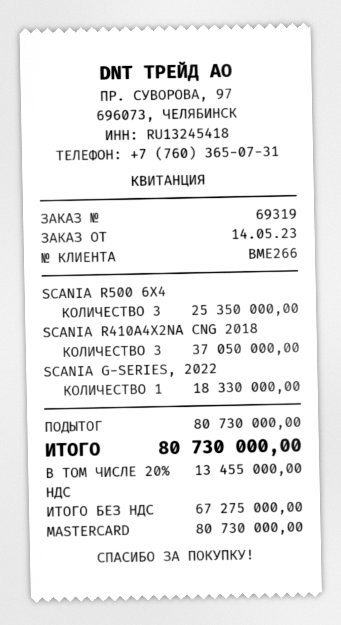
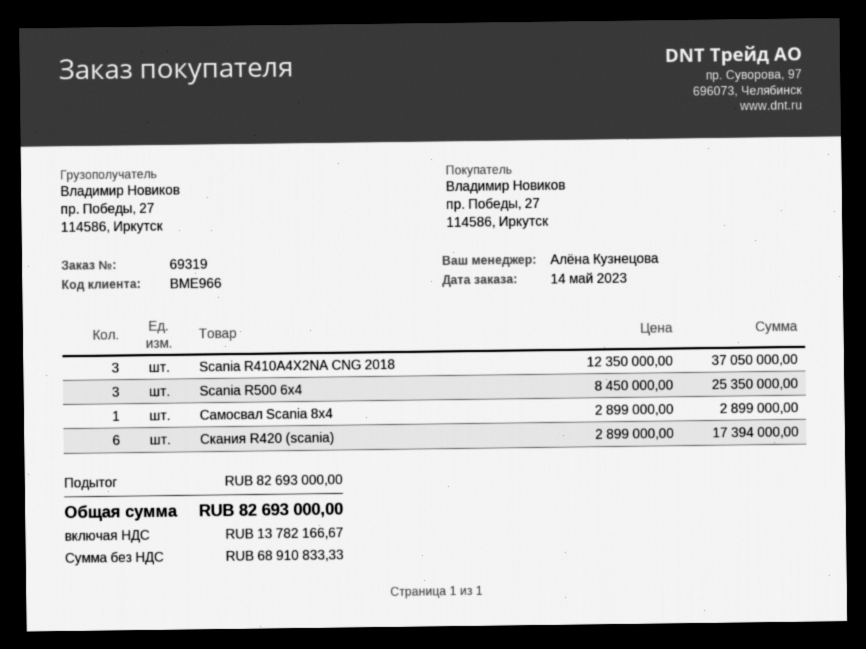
customer number: BME266 -> BME966
SCANIA G-SERIES, 2022: 1 for 18330000.00 -> none
Самосвал Scania 8x4: none -> 1 for 2899000.00
Скания R420 (scania): none -> 6 for 17394000.00
subtotal: 80730000.00 -> 82693000.00
net: 67275000.00 -> 68910833.33
tax: 13455000.00 -> 13782166.67
total: 80730000.00 -> 82693000.00

